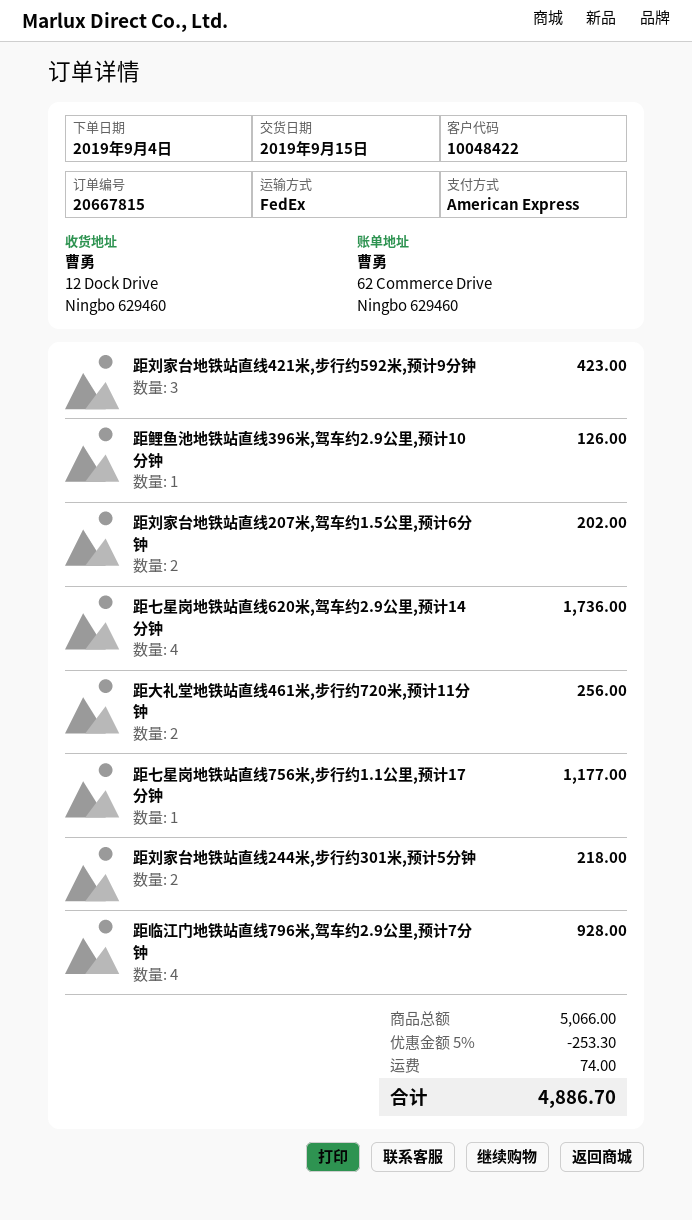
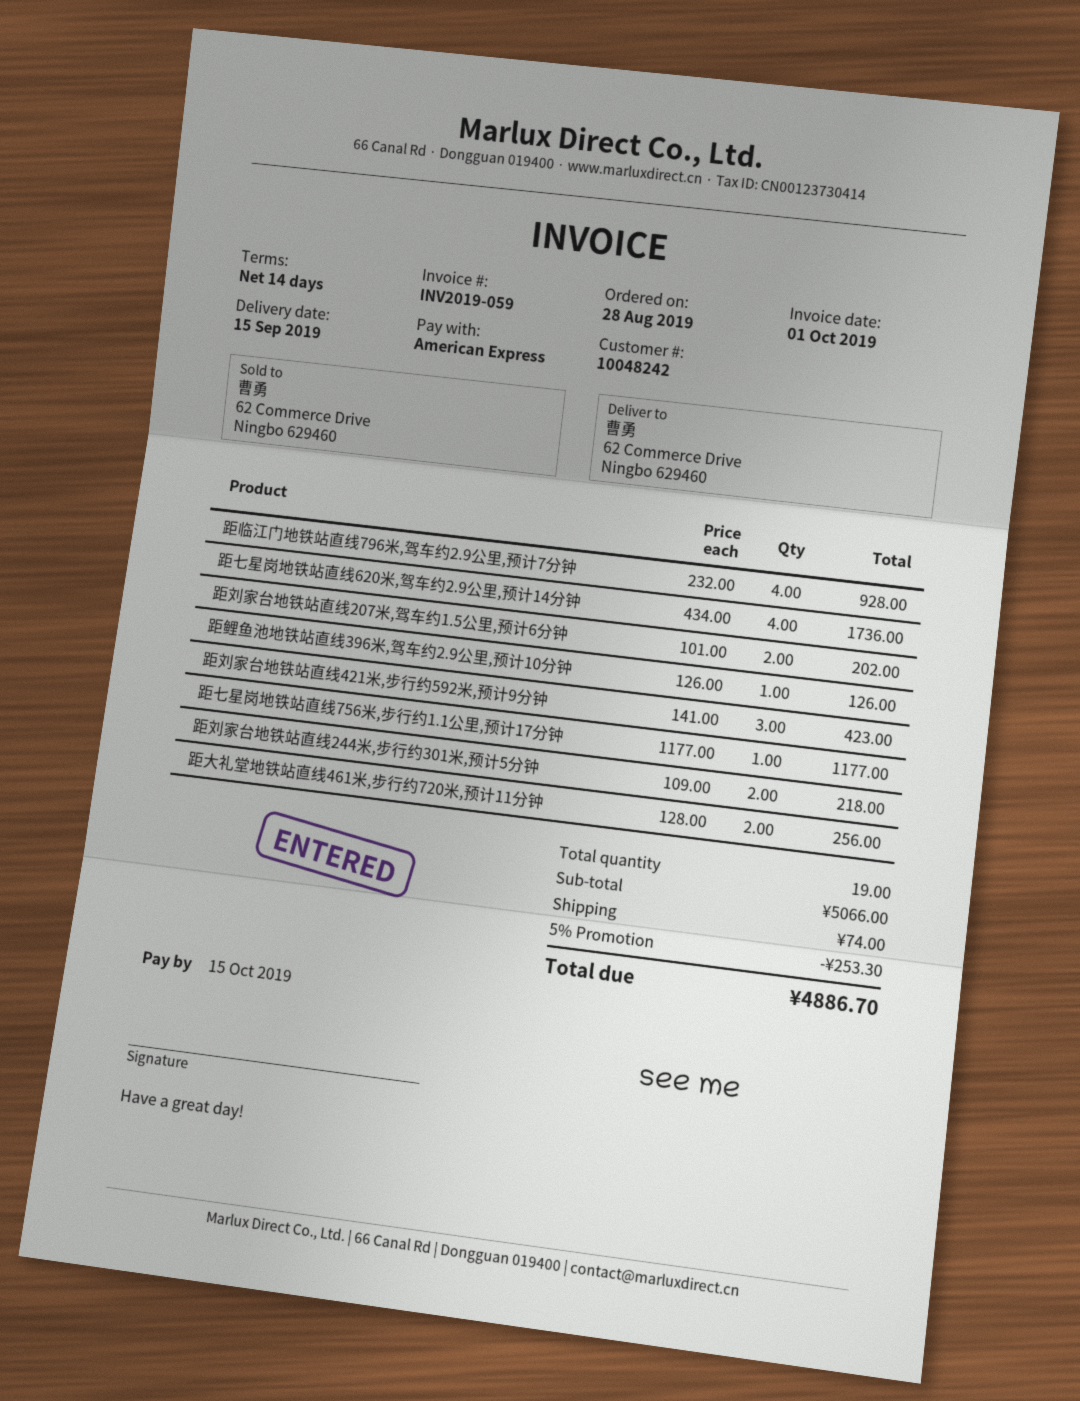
order date: 2019-09-04 -> 2019-08-28
customer number: 10048422 -> 10048242
ship to: 12 Dock Drive, Ningbo 629460 -> 62 Commerce Drive, Ningbo 629460

